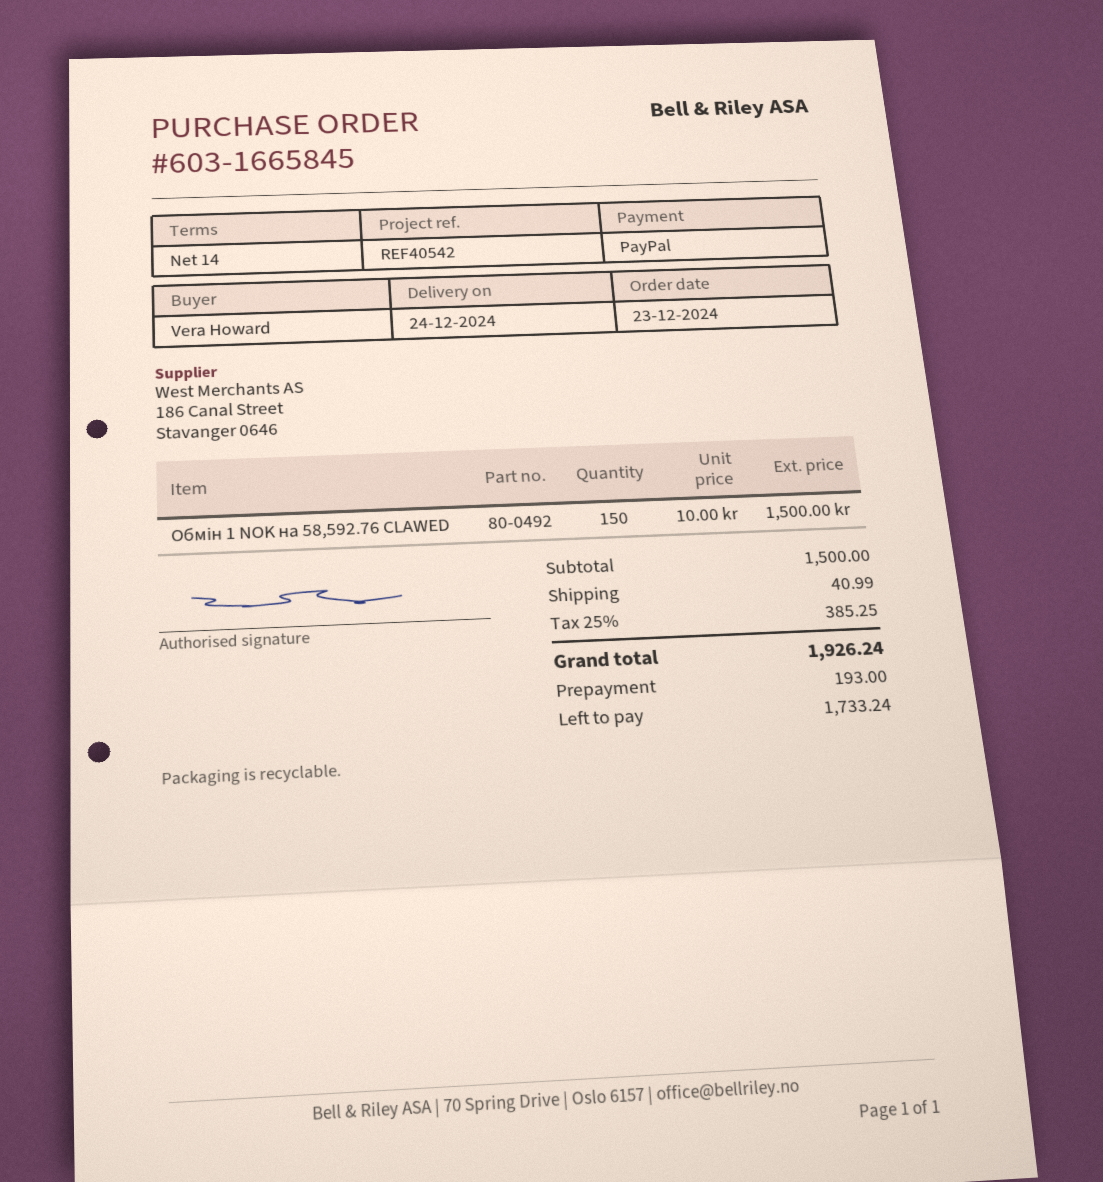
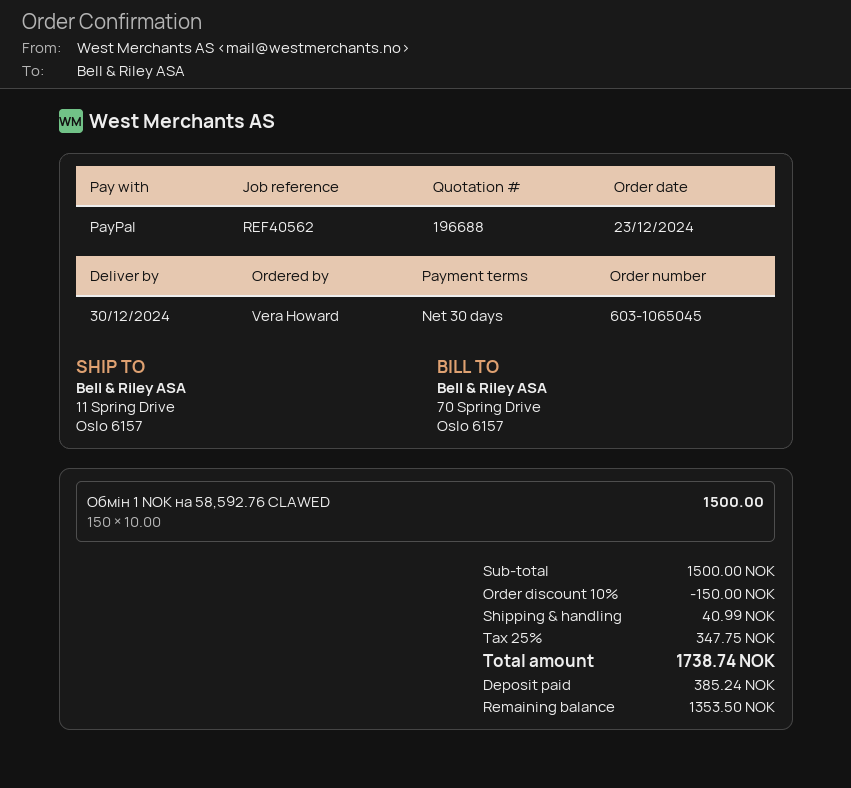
order number: 603-1665845 -> 603-1065045
delivery date: 2024-12-24 -> 2024-12-30
payment terms: 14 days -> 30 days
reference: REF40542 -> REF40562
discount: none -> 10% = 150.00
tax: 25% = 385.25 -> 25% = 347.75
total: 1926.24 -> 1738.74
deposit: 193.00 -> 385.24
balance: 1733.24 -> 1353.50

